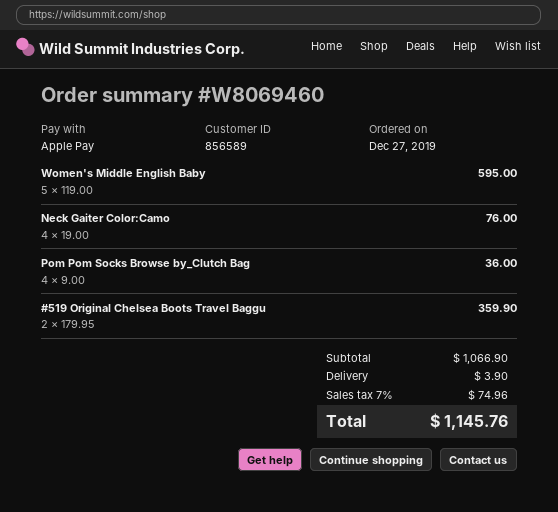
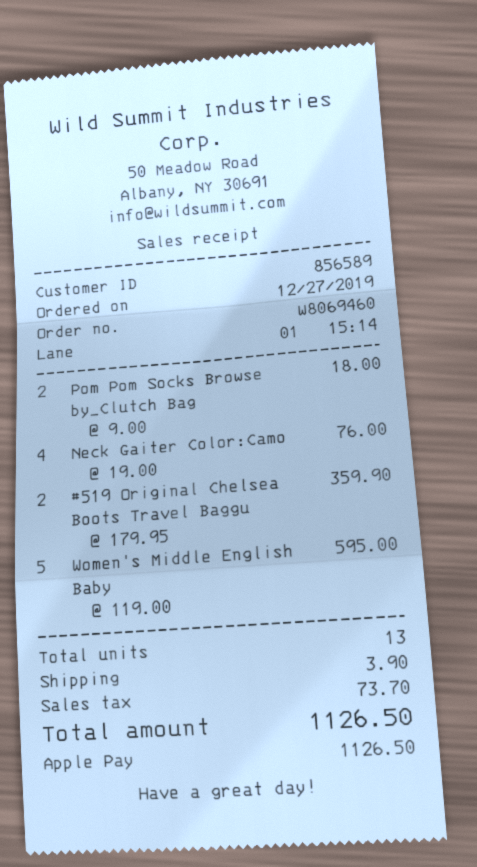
Pom Pom Socks Browse by_Clutch Bag: 4 x 9.00 = 36.00 -> 2 x 9.00 = 18.00
tax: 74.96 -> 73.70
total: 1145.76 -> 1126.50

